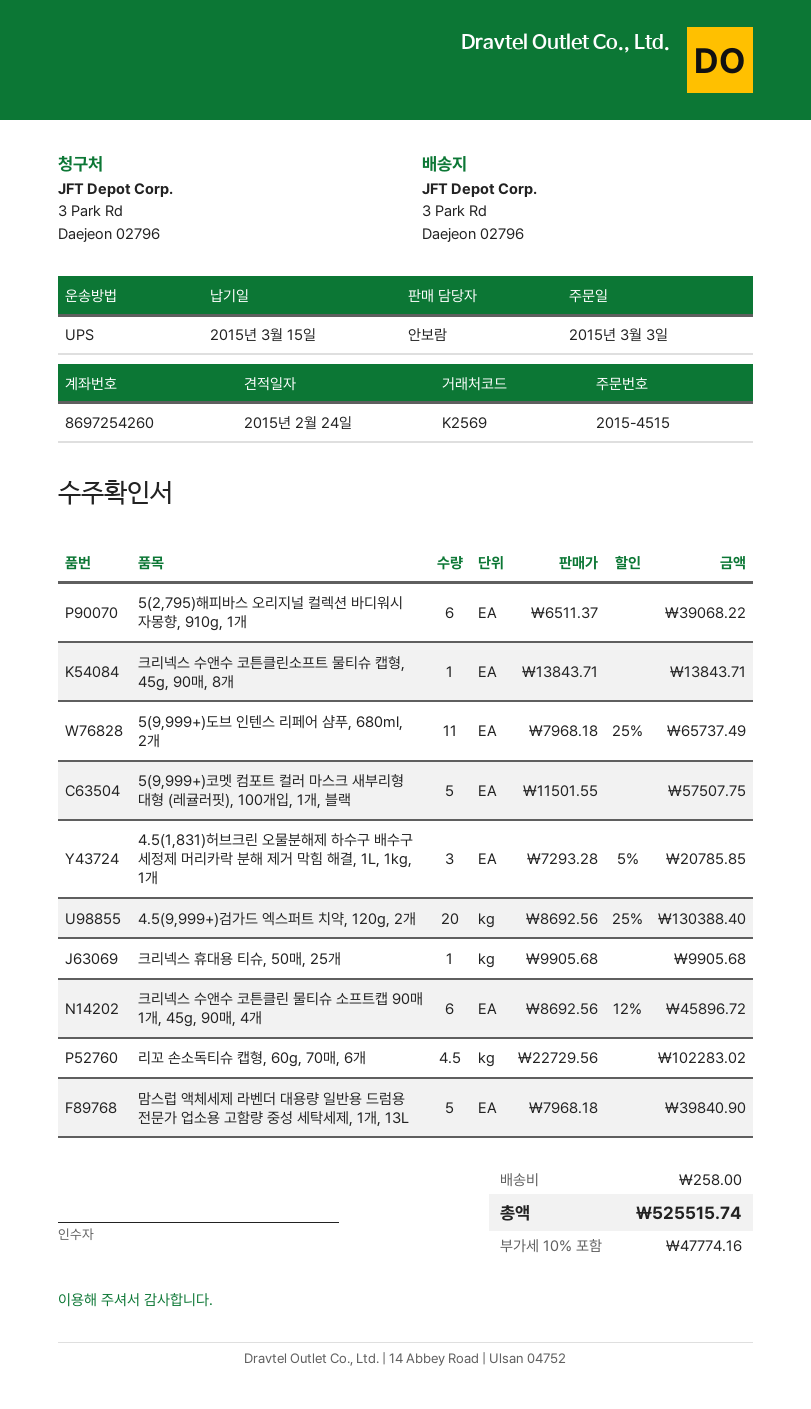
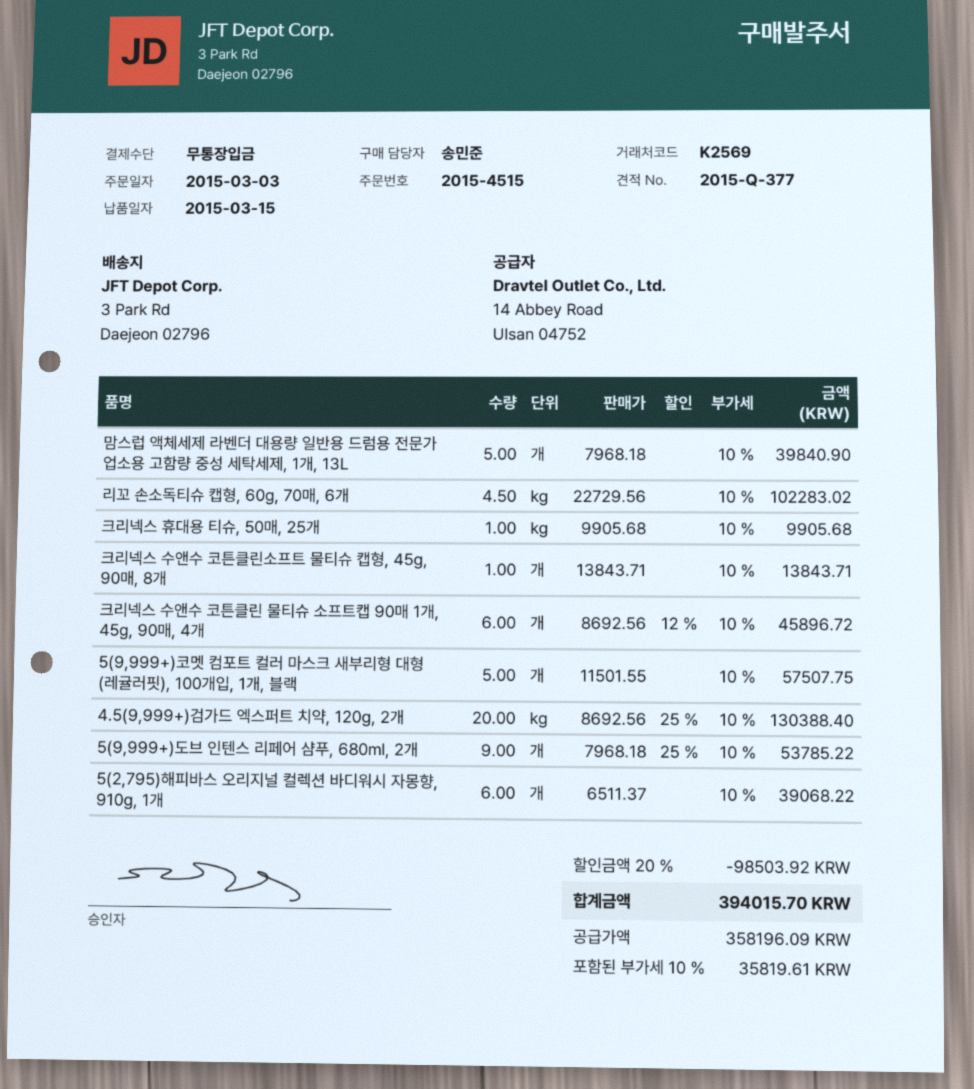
5(9,999+)도브 인텐스 리페어 샴푸, 680ml, 2개: 11 x 7968.18 - 25% = 65737.49 -> 9 x 7968.18 - 25% = 53785.22
4.5(1,831)허브크린 오물분해제 하수구 배수구 세정제 머리카락 분해 제거 막힘 해결, 1L, 1kg, 1개: 3 x 7293.28 - 5% = 20785.85 -> none
discount: none -> 20% = 98503.92
shipping: 258.00 -> none
tax: 10% = 47774.16 -> 10% = 35819.61
total: 525515.74 -> 394015.70

